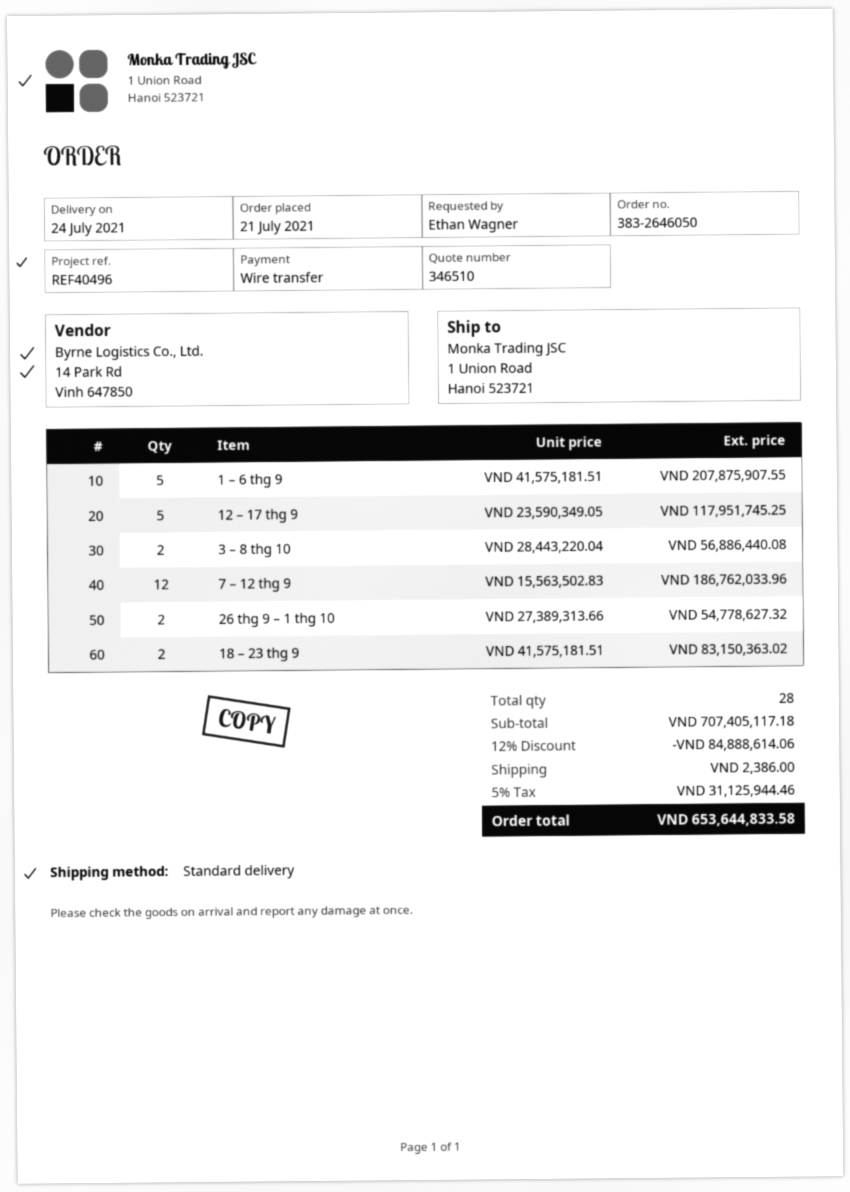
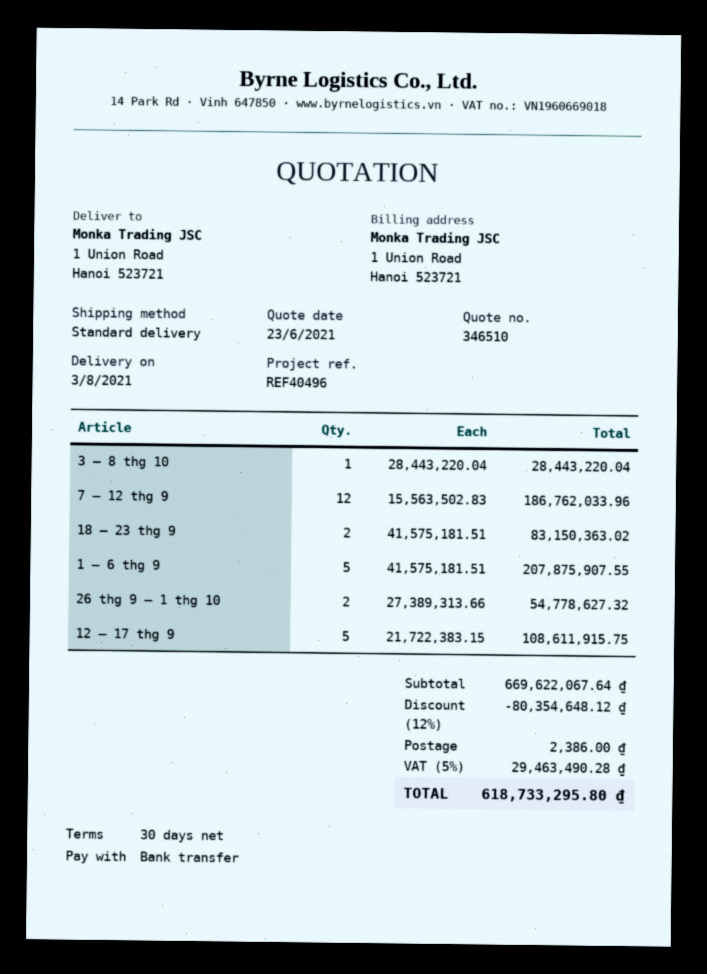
delivery date: 2021-07-24 -> 2021-08-03
12 – 17 thg 9: 5 x 23590349.05 = 117951745.25 -> 5 x 21722383.15 = 108611915.75
3 – 8 thg 10: 2 x 28443220.04 = 56886440.08 -> 1 x 28443220.04 = 28443220.04
subtotal: 707405117.18 -> 669622067.64
discount: 12% = 84888614.06 -> 12% = 80354648.12
tax: 5% = 31125944.46 -> 5% = 29463490.28
total: 653644833.58 -> 618733295.80

